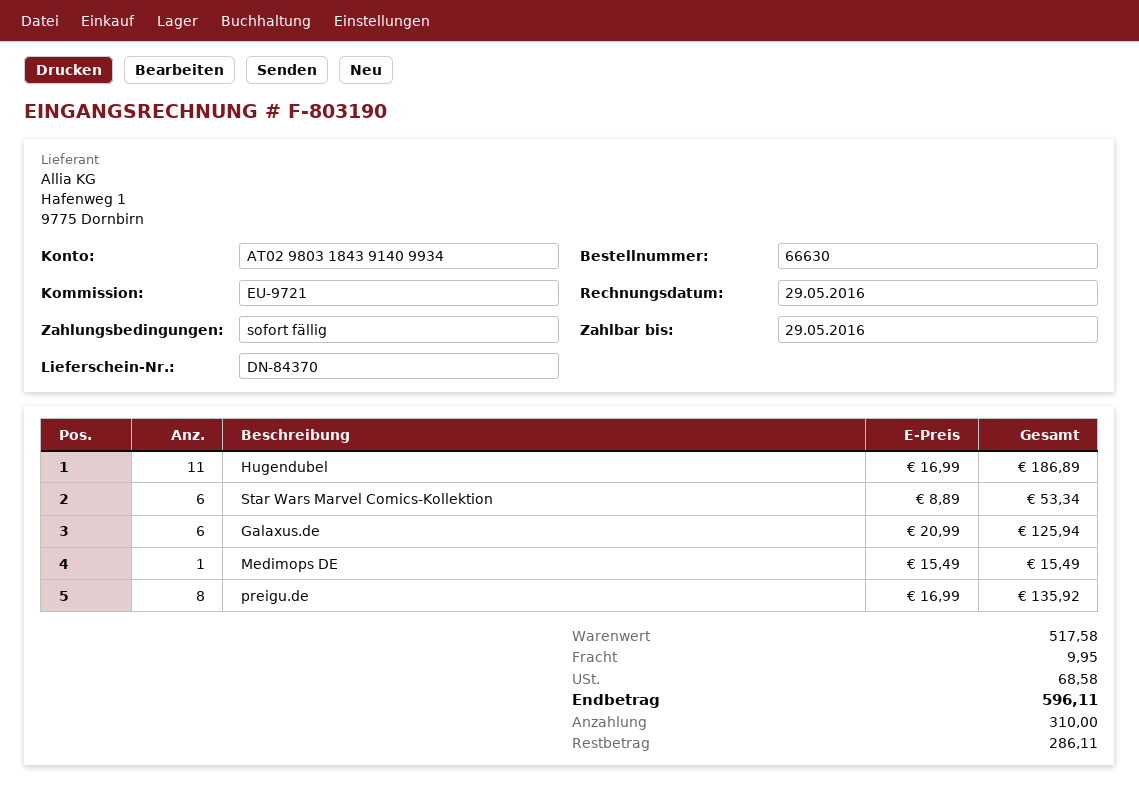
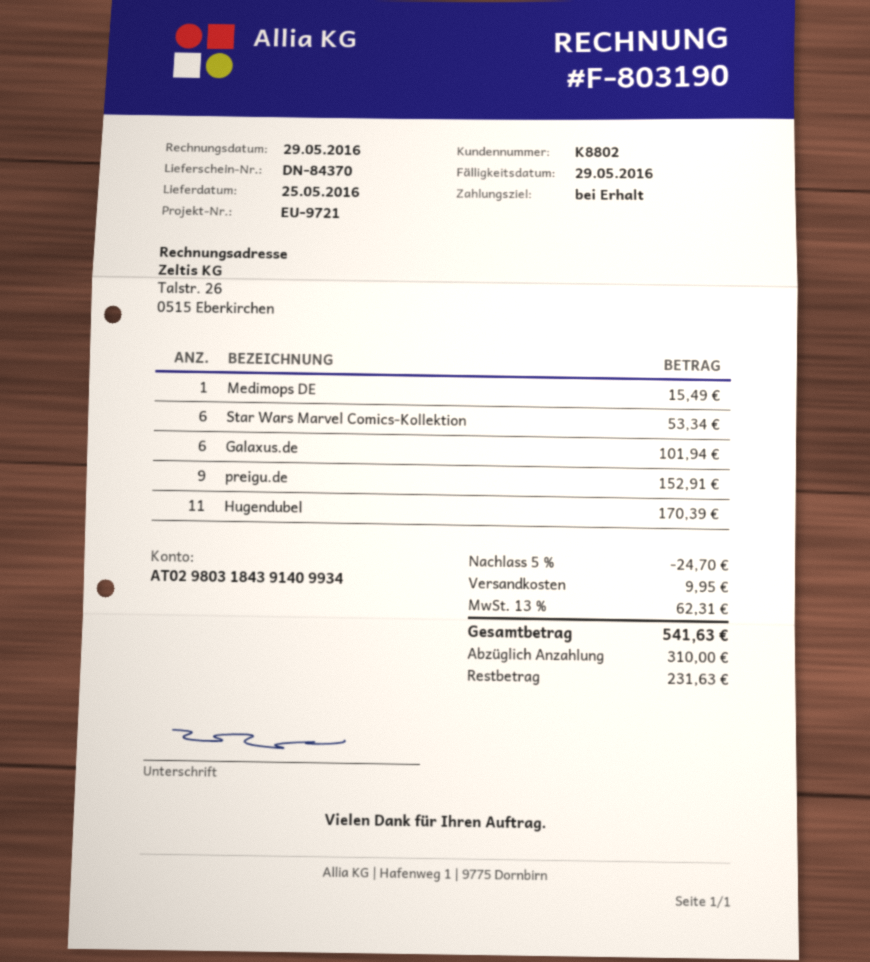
Hugendubel: 11 for 186.89 -> 11 for 170.39
Galaxus.de: 6 for 125.94 -> 6 for 101.94
preigu.de: 8 for 135.92 -> 9 for 152.91
discount: none -> 5% = 24.70
tax: 68.58 -> 62.31
total: 596.11 -> 541.63
balance: 286.11 -> 231.63

